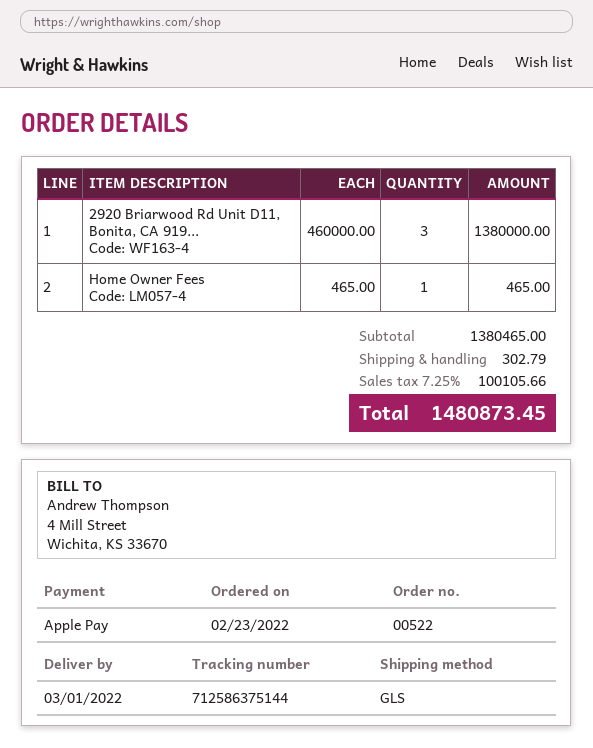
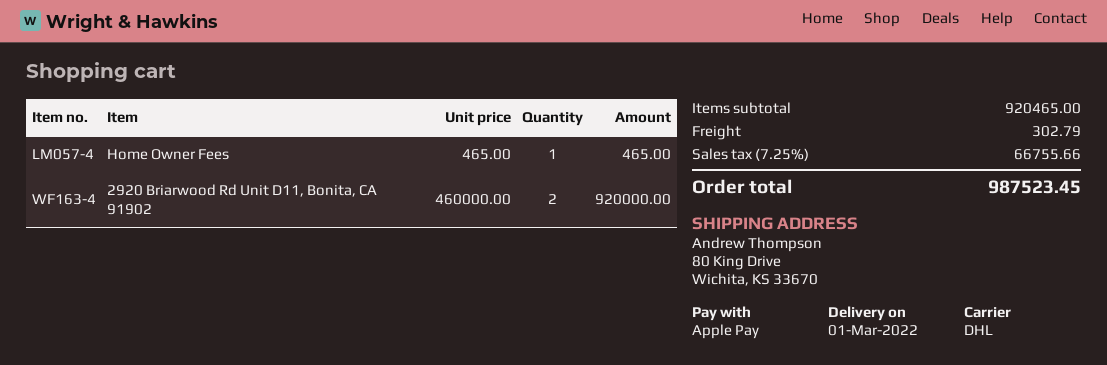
shipping method: GLS -> DHL
2920 Briarwood Rd Unit D11, Bonita, CA 919...: 3 x 460000.00 = 1380000.00 -> 2 x 460000.00 = 920000.00
subtotal: 1380465.00 -> 920465.00
tax: 7.25% = 100105.66 -> 7.25% = 66755.66
total: 1480873.45 -> 987523.45

